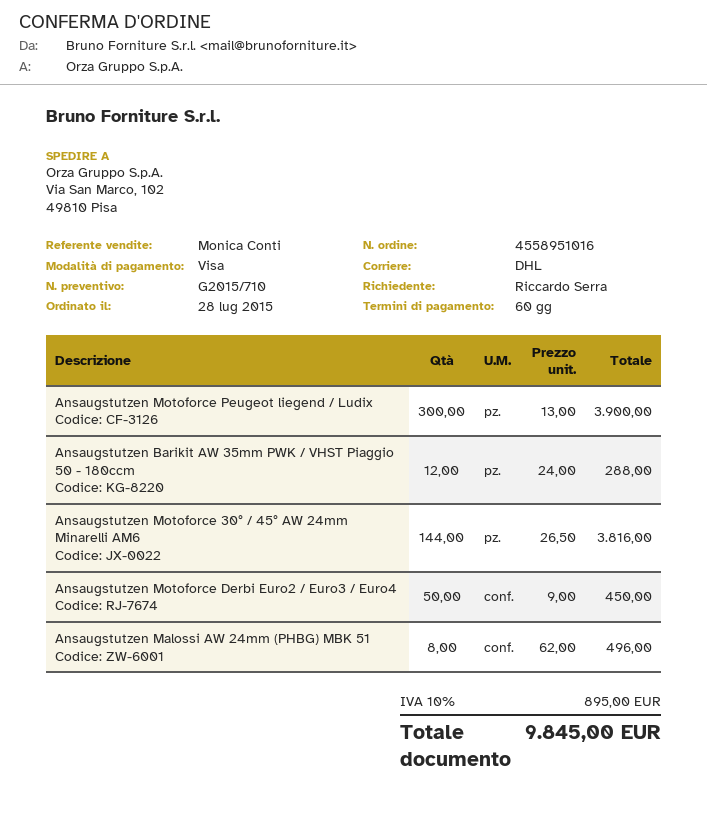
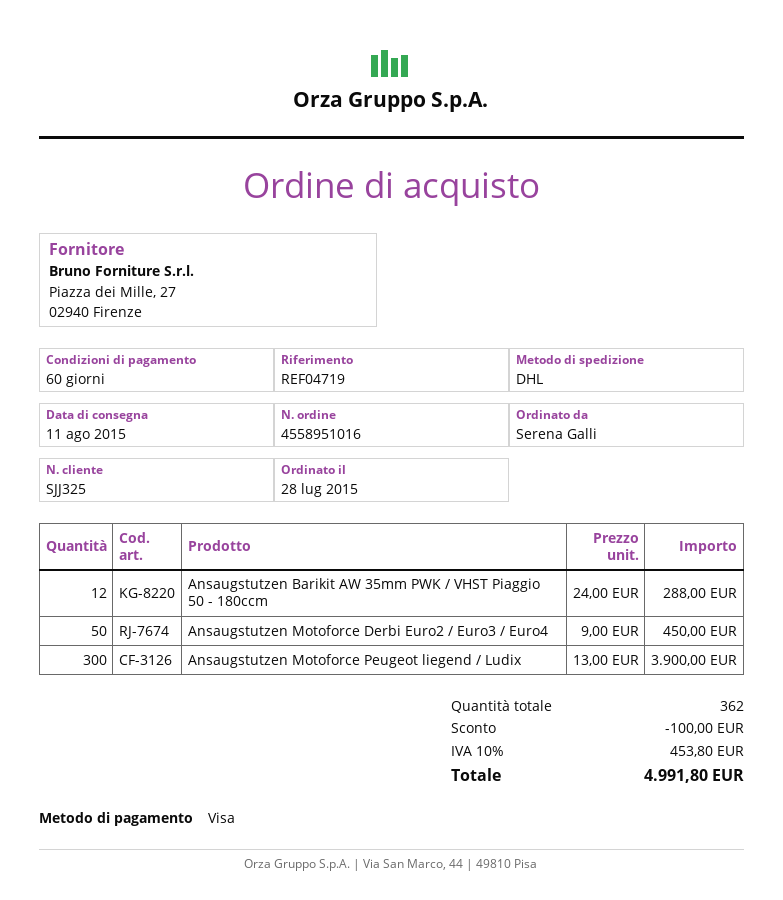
ordered by: Riccardo Serra -> Serena Galli
Ansaugstutzen Motoforce 30° / 45° AW 24mm Minarelli AM6: 144 x 26.50 = 3816.00 -> none
Ansaugstutzen Malossi AW 24mm (PHBG) MBK 51: 8 x 62.00 = 496.00 -> none
discount: none -> 100.00
tax: 10% = 895.00 -> 10% = 453.80
total: 9845.00 -> 4991.80

